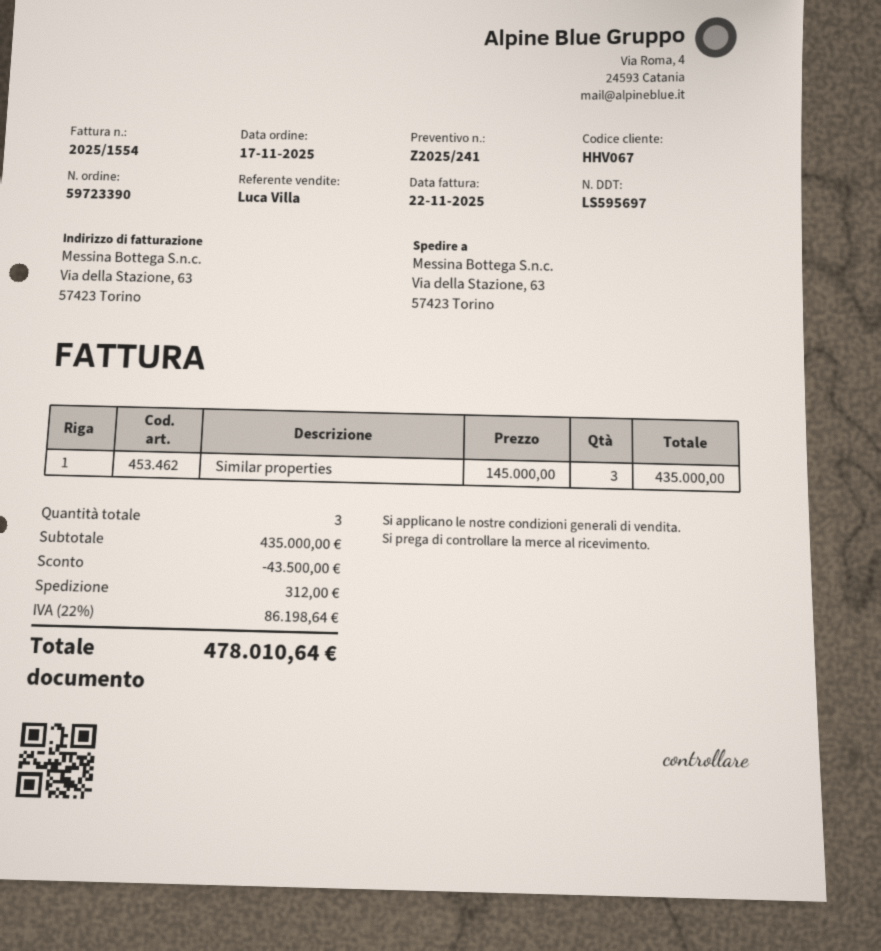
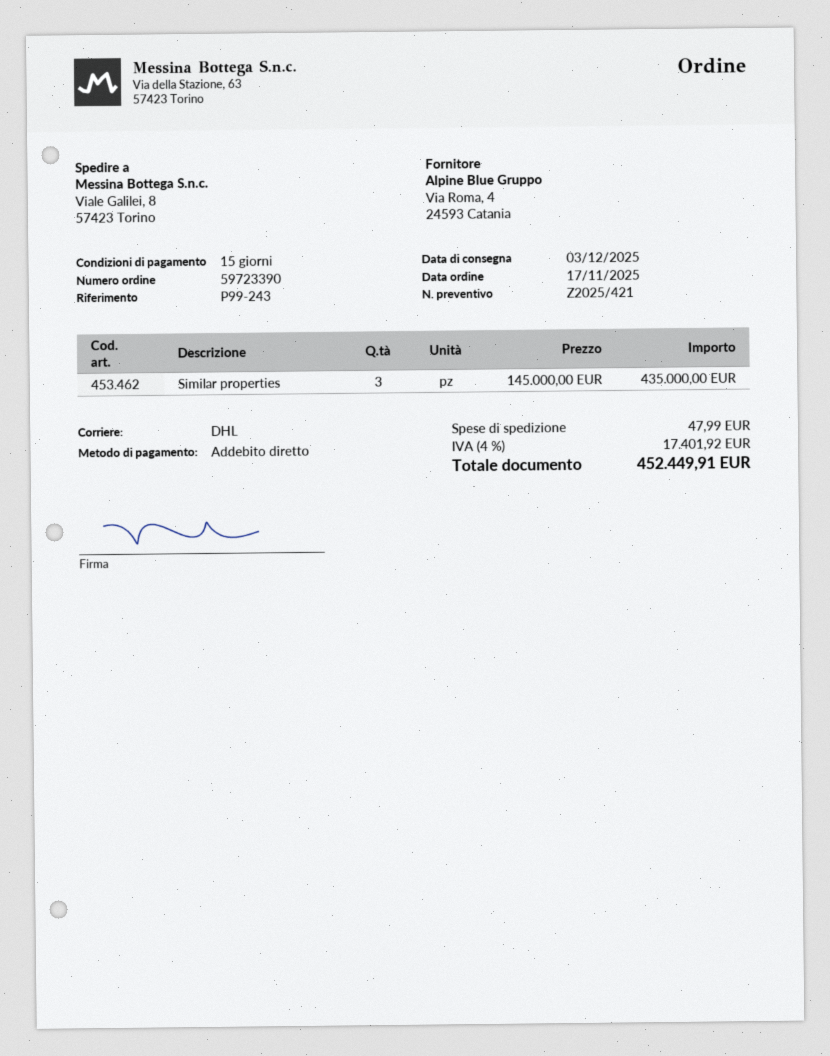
quote number: Z2025/241 -> Z2025/421
ship to: Via della Stazione, 63, 57423 Torino -> Viale Galilei, 8, 57423 Torino
discount: 43500.00 -> none
shipping: 312.00 -> 47.99
tax: 22% = 86198.64 -> 4% = 17401.92
total: 478010.64 -> 452449.91

